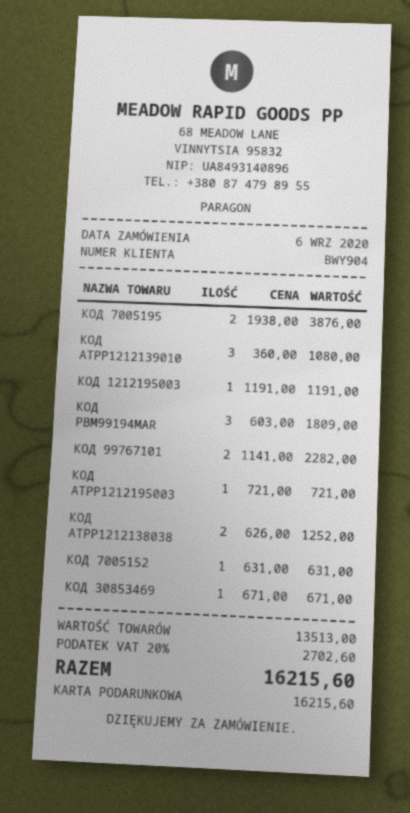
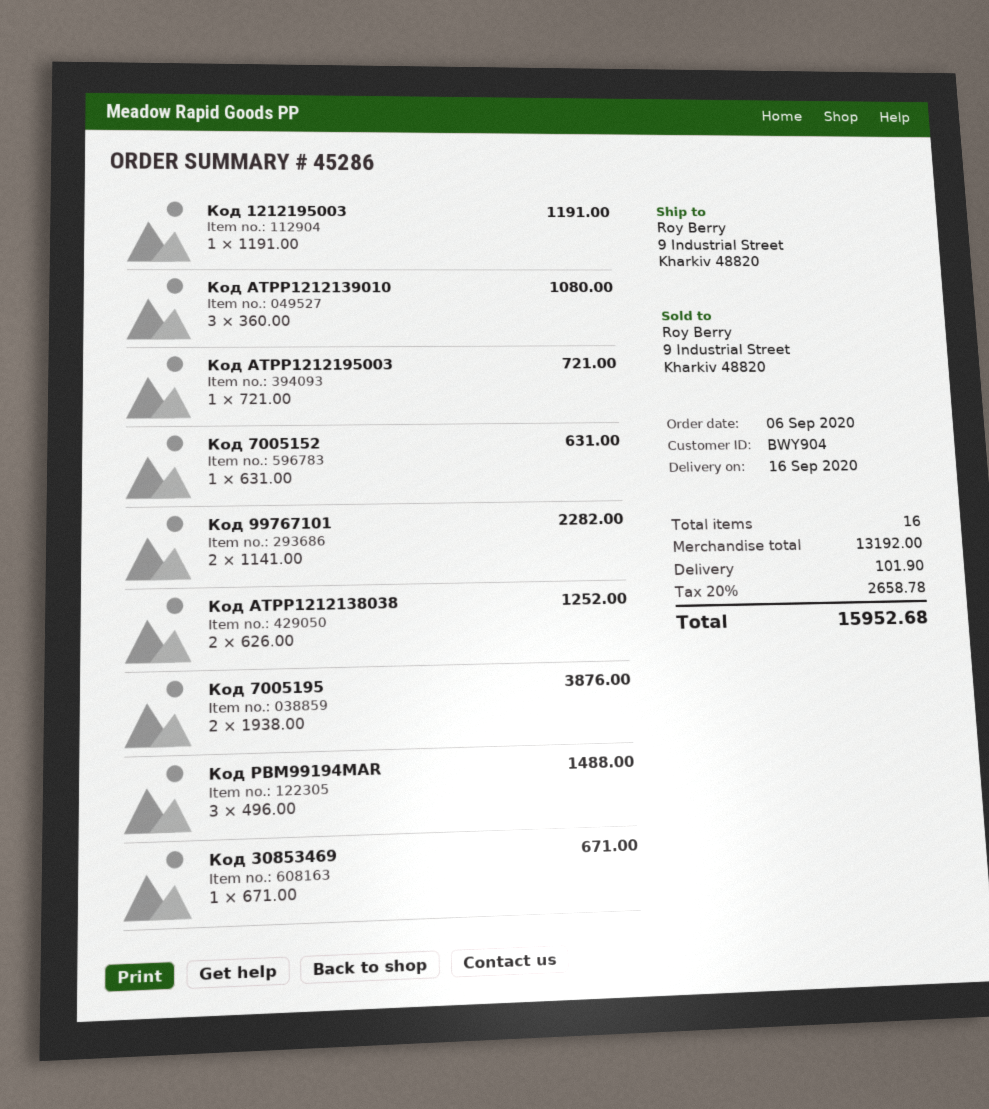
КОД PBM99194MAR: 3 x 603.00 = 1809.00 -> 3 x 496.00 = 1488.00
subtotal: 13513.00 -> 13192.00
shipping: none -> 101.90
tax: 20% = 2702.60 -> 20% = 2658.78
total: 16215.60 -> 15952.68

